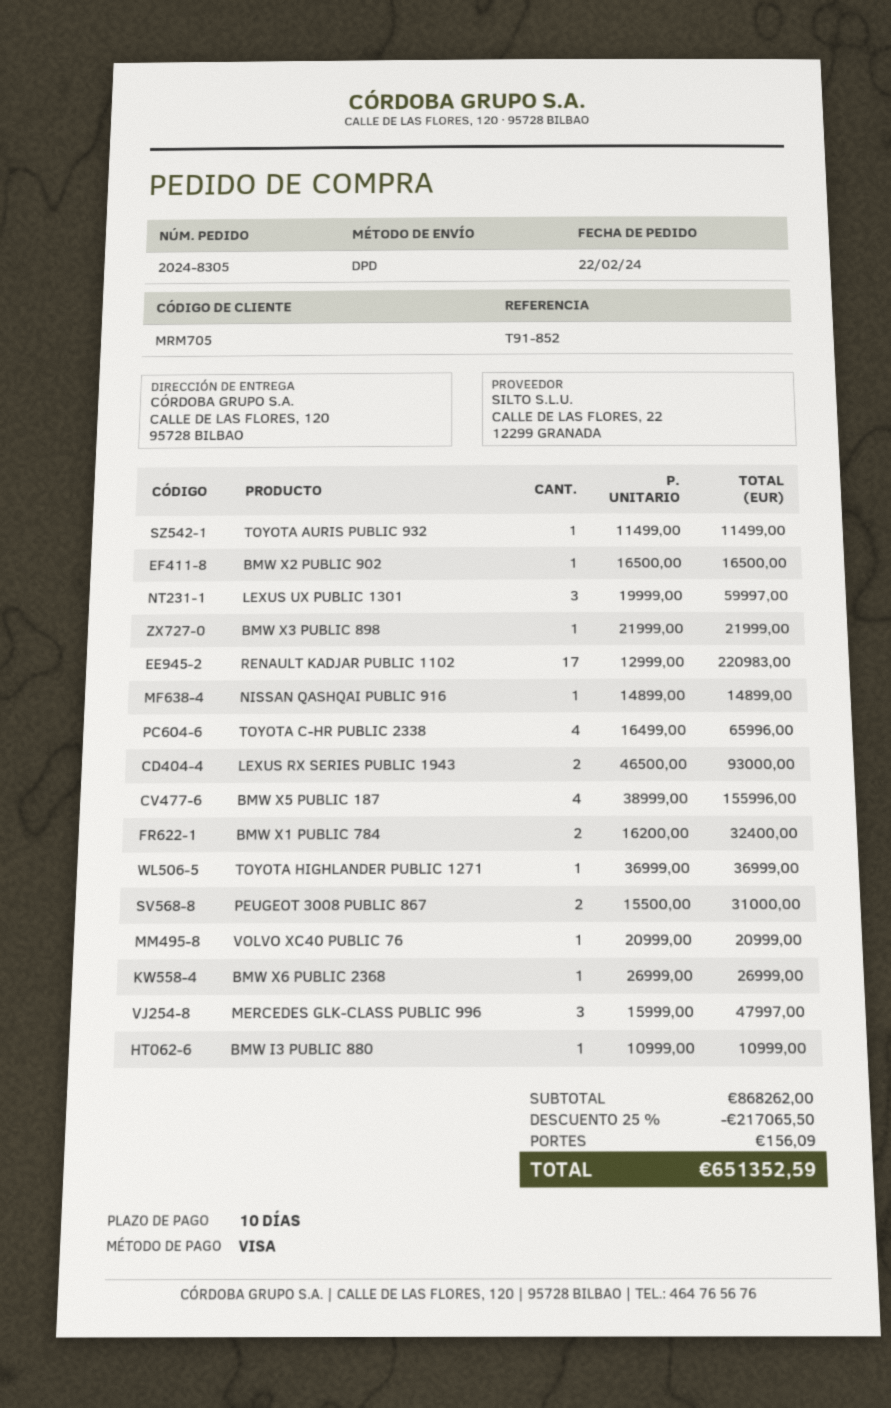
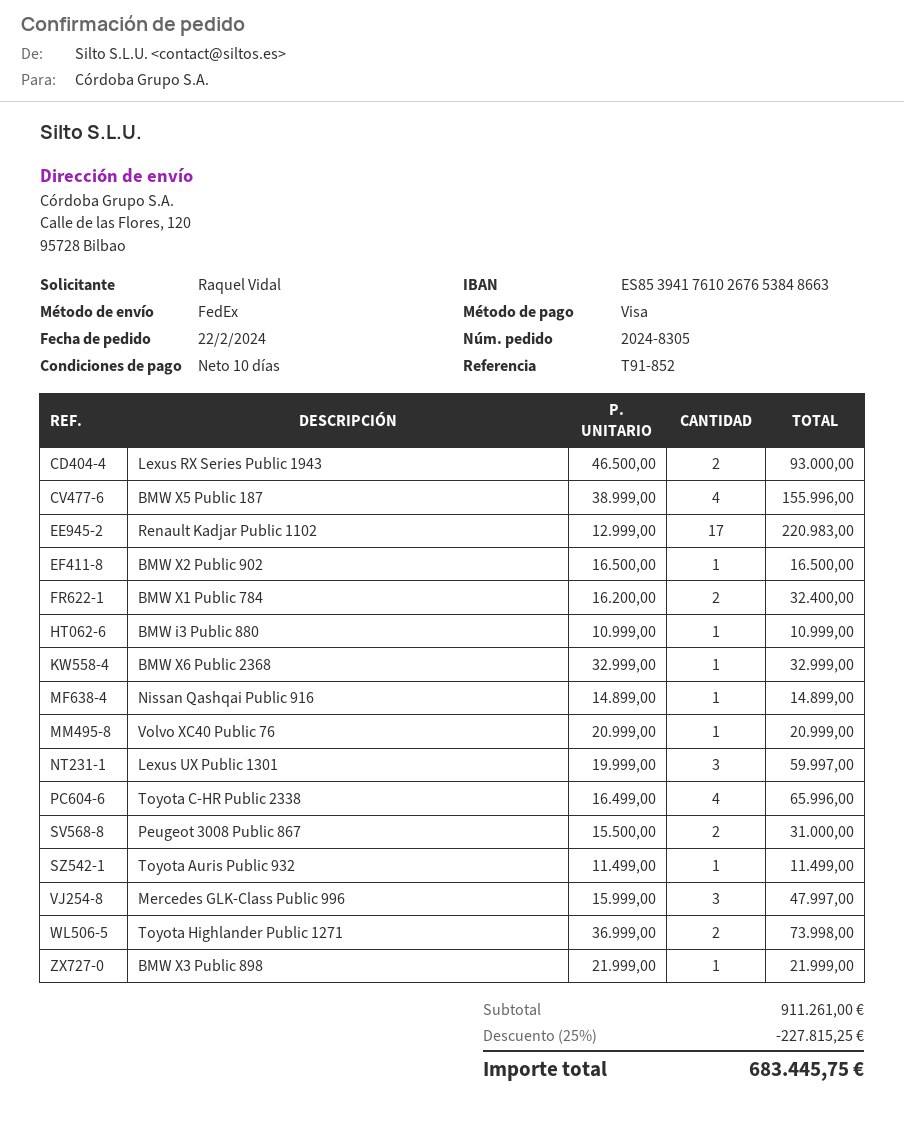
shipping method: DPD -> FedEx
TOYOTA HIGHLANDER PUBLIC 1271: 1 x 36999.00 = 36999.00 -> 2 x 36999.00 = 73998.00
BMW X6 PUBLIC 2368: 1 x 26999.00 = 26999.00 -> 1 x 32999.00 = 32999.00
subtotal: 868262.00 -> 911261.00
discount: 25% = 217065.50 -> 25% = 227815.25
shipping: 156.09 -> none
total: 651352.59 -> 683445.75

